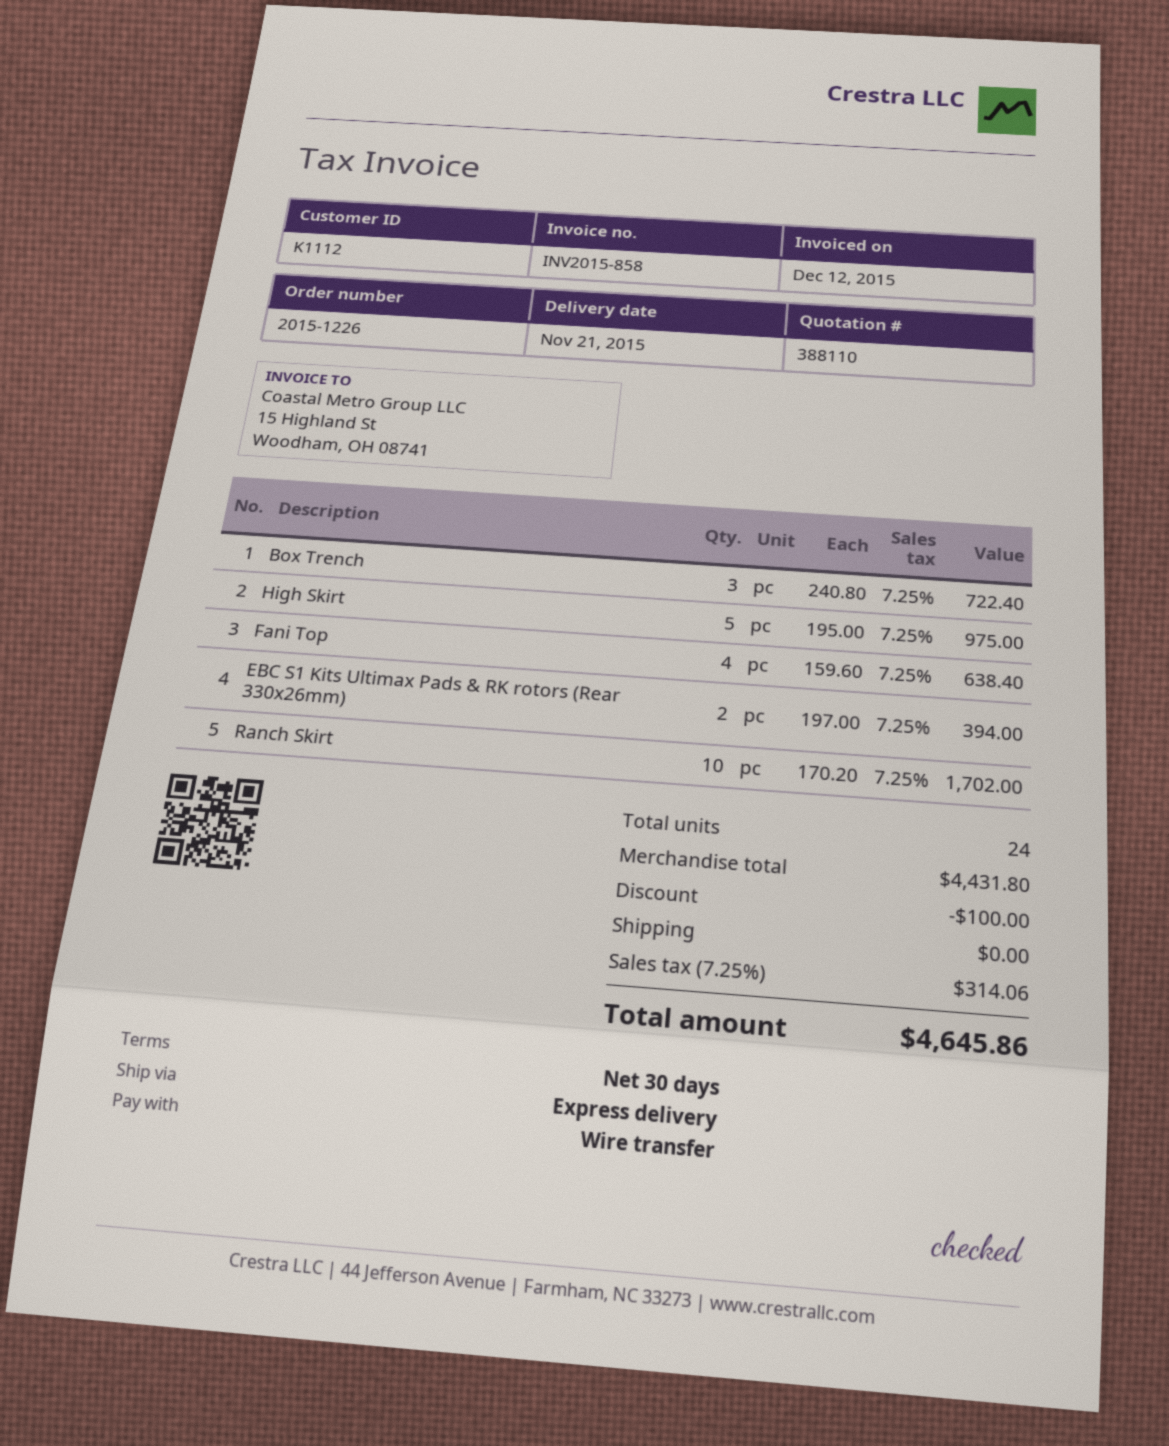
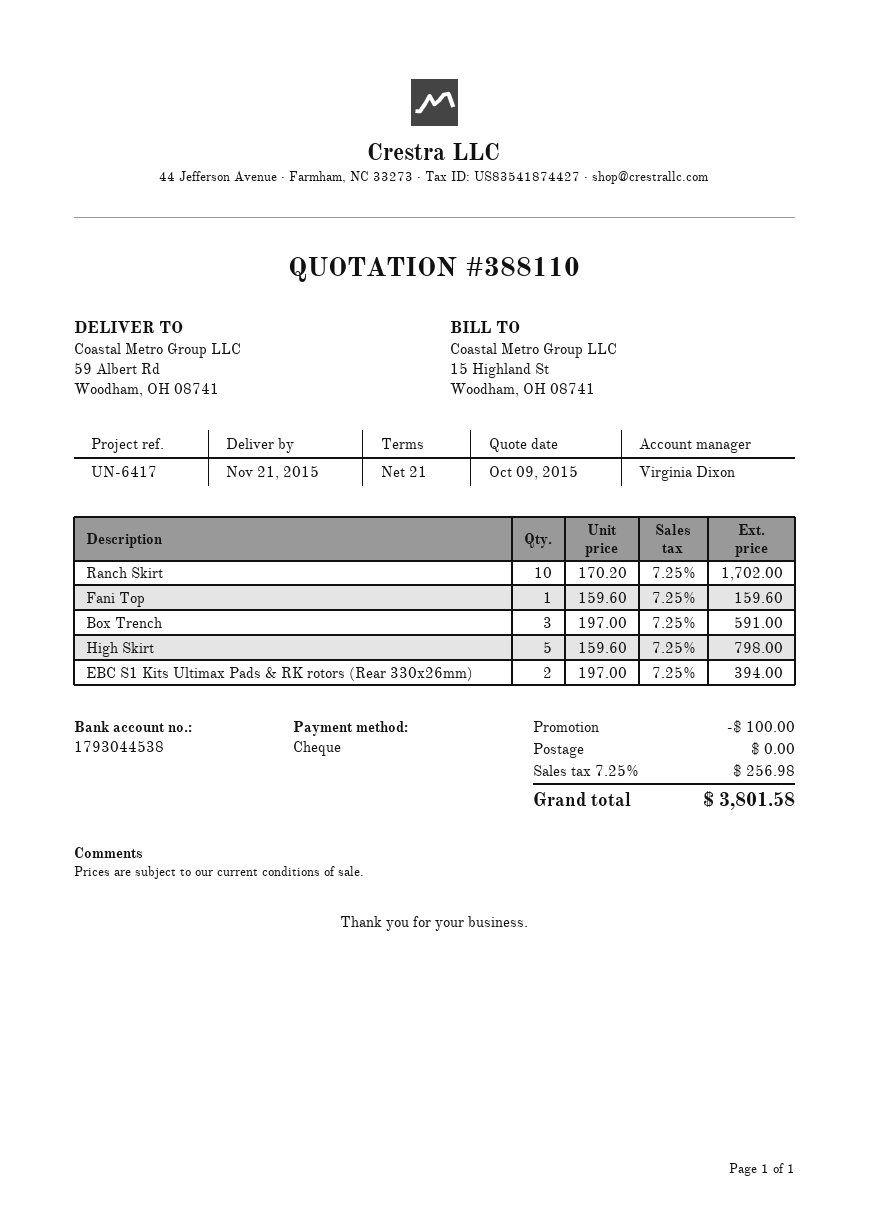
payment terms: 30 days -> 21 days
payment method: bank transfer -> cheque
Box Trench: 3 x 240.80 = 722.40 -> 3 x 197.00 = 591.00
High Skirt: 5 x 195.00 = 975.00 -> 5 x 159.60 = 798.00
Fani Top: 4 x 159.60 = 638.40 -> 1 x 159.60 = 159.60
tax: 7.25% = 314.06 -> 7.25% = 256.98
total: 4645.86 -> 3801.58

